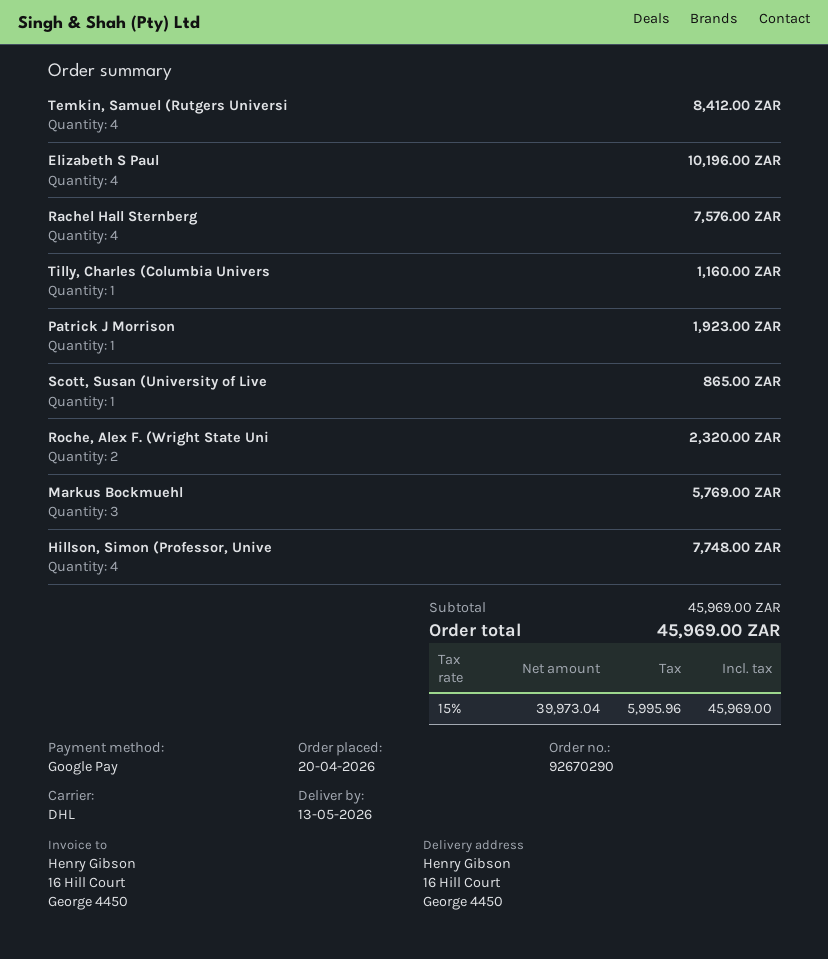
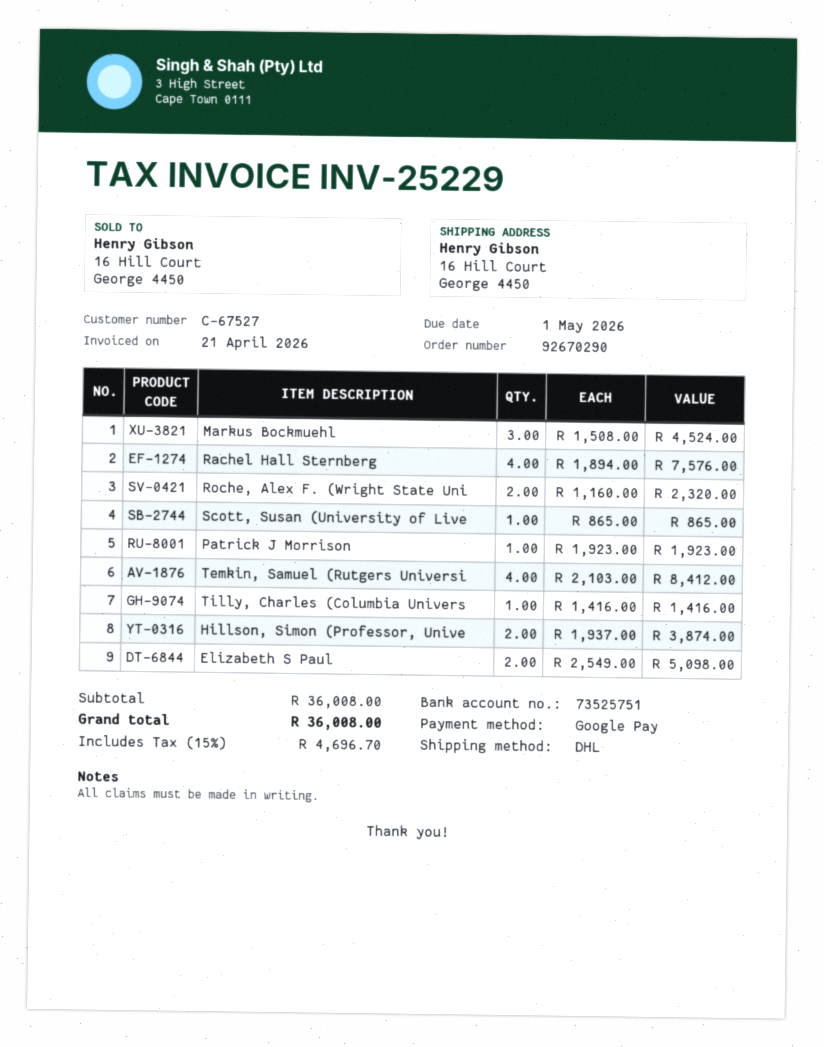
Elizabeth S Paul: 4 for 10196.00 -> 2 for 5098.00
Tilly, Charles (Columbia Univers: 1 for 1160.00 -> 1 for 1416.00
Markus Bockmuehl: 3 for 5769.00 -> 3 for 4524.00
Hillson, Simon (Professor, Unive: 4 for 7748.00 -> 2 for 3874.00
subtotal: 45969.00 -> 36008.00
tax: 15% = 5995.96 -> 15% = 4696.70
total: 45969.00 -> 36008.00

